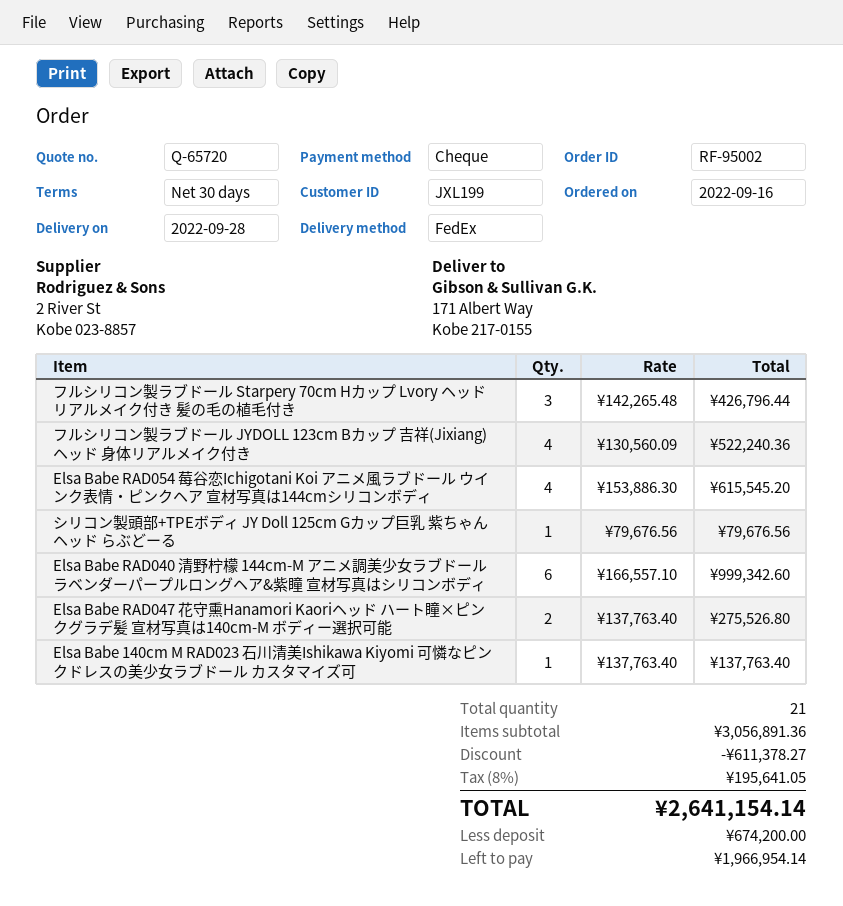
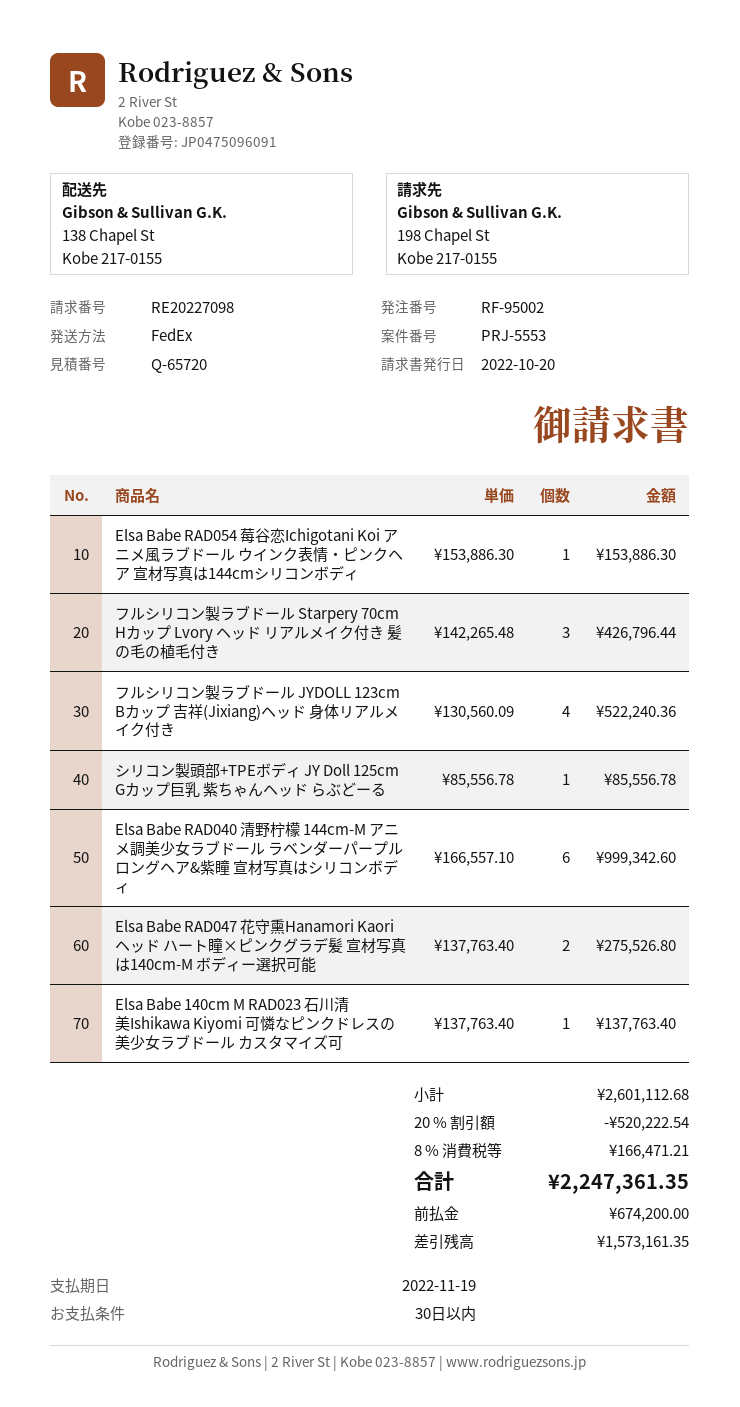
ship to: 171 Albert Way, Kobe 217-0155 -> 138 Chapel St, Kobe 217-0155
Elsa Babe RAD054 莓谷恋Ichigotani Koi アニメ風ラブドール ウインク表情・ピンクヘア 宣材写真は144cmシリコンボディ: 4 x 153886.30 = 615545.20 -> 1 x 153886.30 = 153886.30
シリコン製頭部+TPEボディ JY Doll 125cm Gカップ巨乳 紫ちゃんヘッド らぶどーる: 1 x 79676.56 = 79676.56 -> 1 x 85556.78 = 85556.78
subtotal: 3056891.36 -> 2601112.68
discount: 611378.27 -> 520222.54
tax: 8% = 195641.05 -> 8% = 166471.21
total: 2641154.14 -> 2247361.35
balance: 1966954.14 -> 1573161.35

